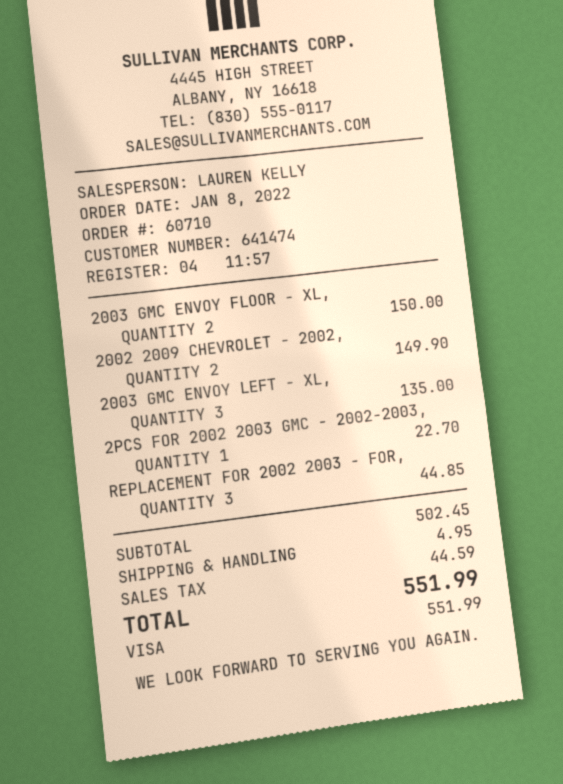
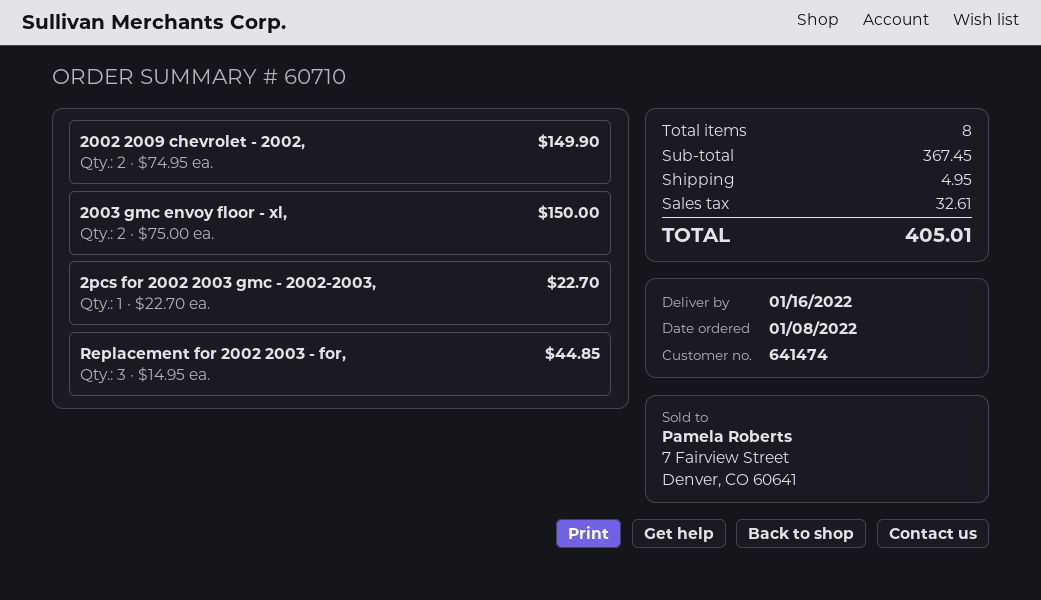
2003 GMC ENVOY LEFT - XL,: 3 for 135.00 -> none
subtotal: 502.45 -> 367.45
tax: 44.59 -> 32.61
total: 551.99 -> 405.01

